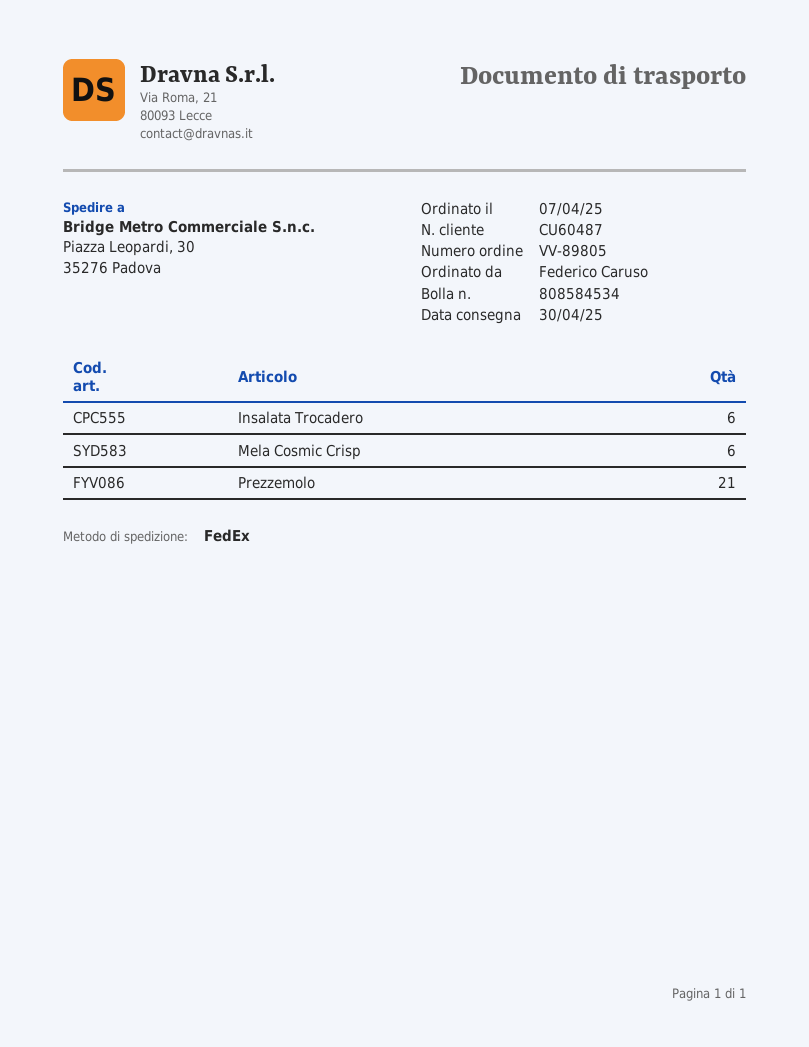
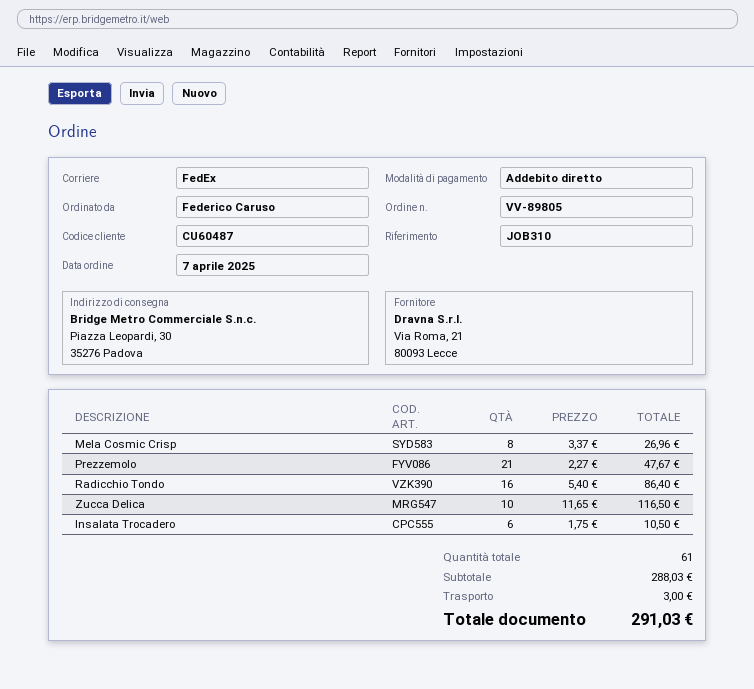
Mela Cosmic Crisp: 6 -> 8
Radicchio Tondo: none -> 16
Zucca Delica: none -> 10

